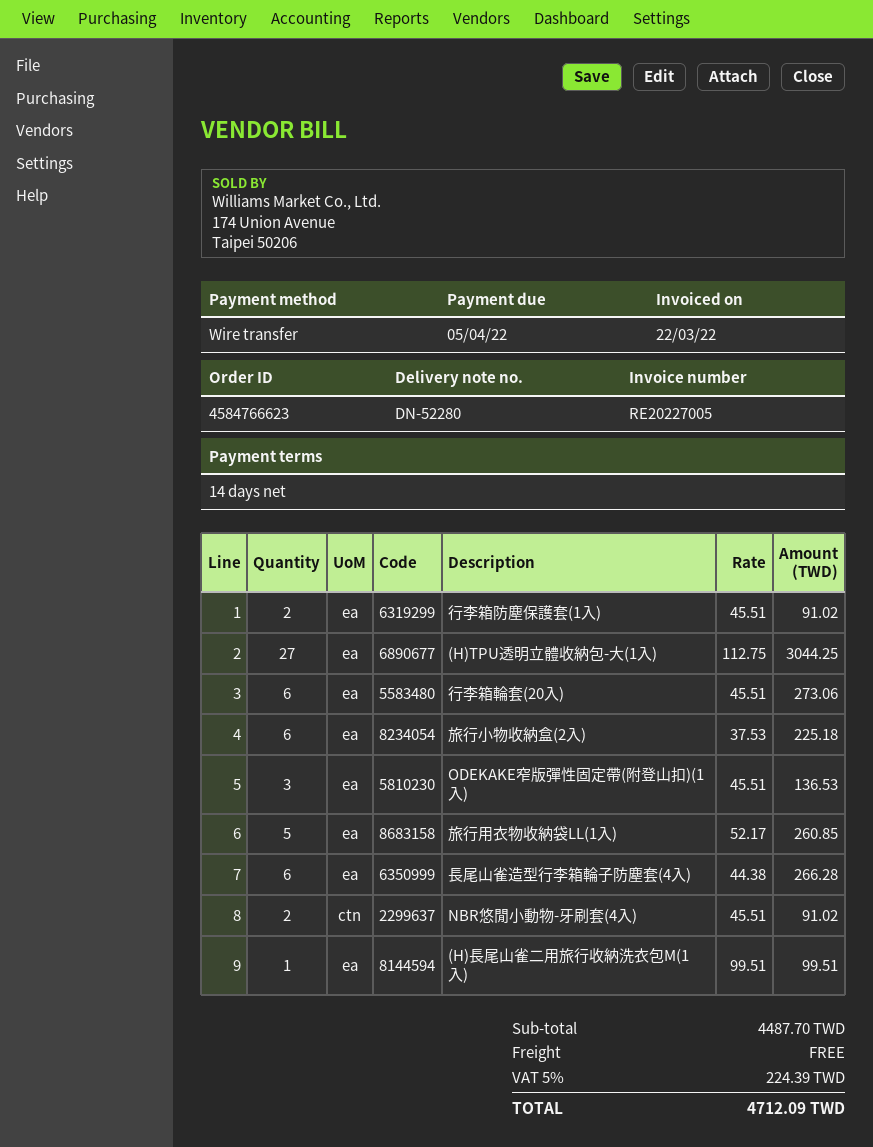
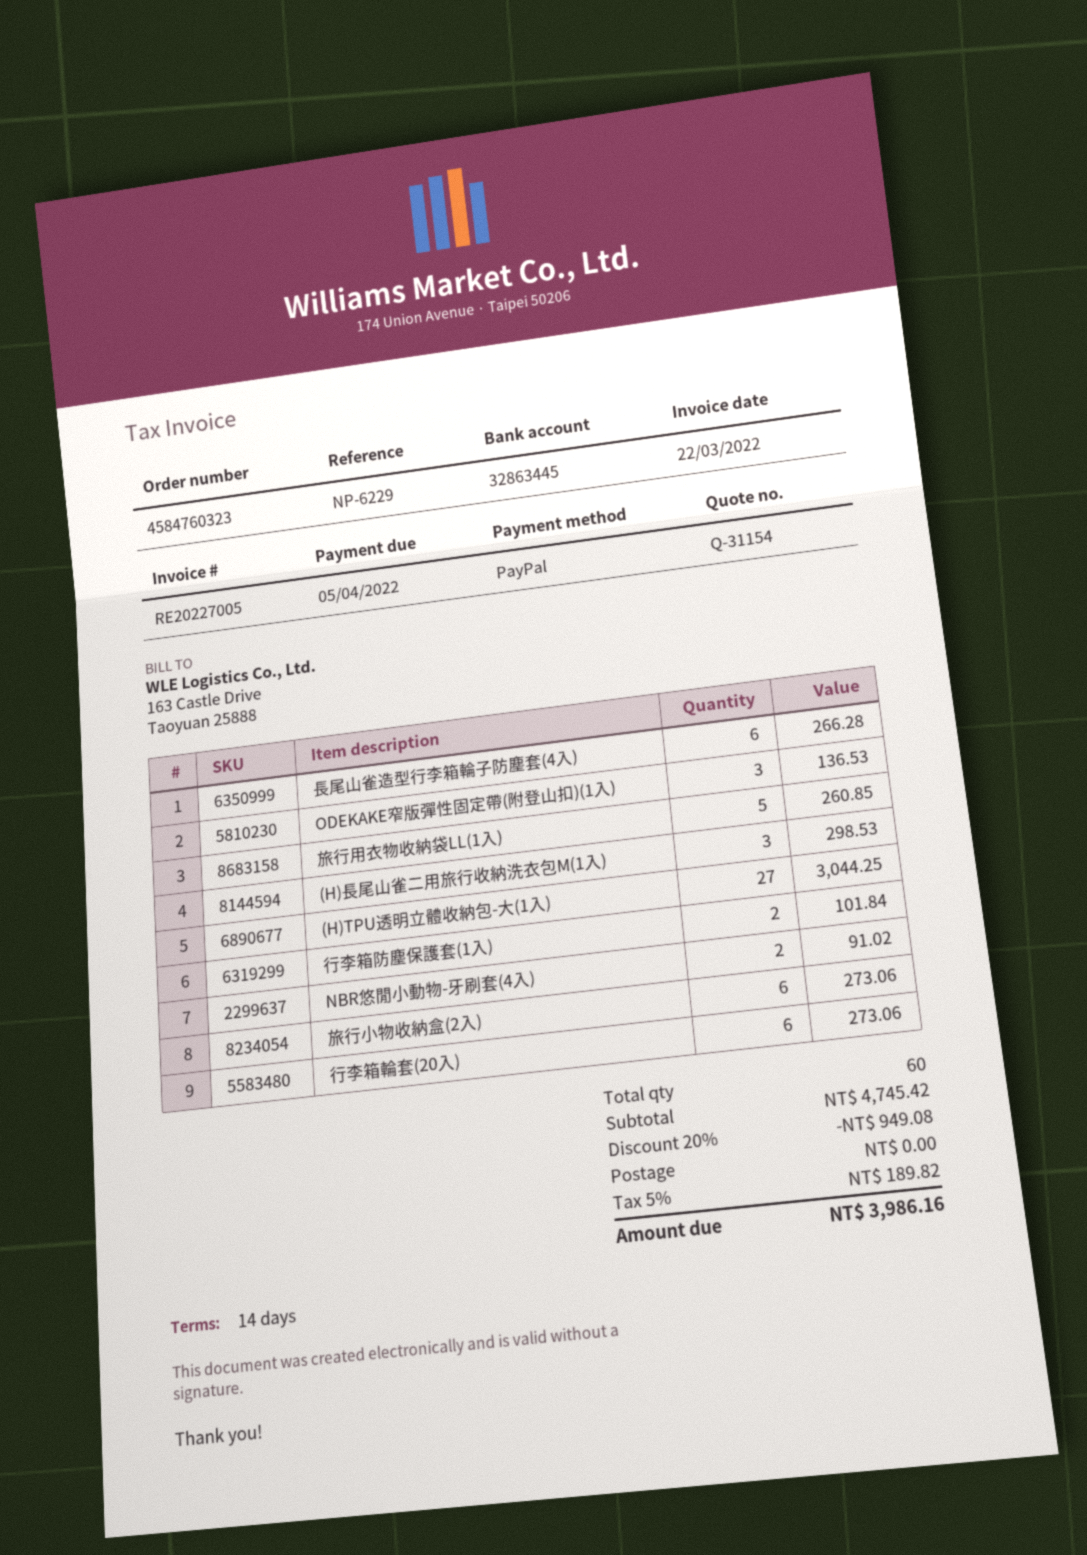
order number: 4584766623 -> 4584760323
payment method: bank transfer -> PayPal
行李箱防塵保護套(1入): 2 for 91.02 -> 2 for 101.84
旅行小物收納盒(2入): 6 for 225.18 -> 6 for 273.06
(H)長尾山雀二用旅行收納洗衣包M(1入): 1 for 99.51 -> 3 for 298.53
subtotal: 4487.70 -> 4745.42
discount: none -> 20% = 949.08
tax: 5% = 224.39 -> 5% = 189.82
total: 4712.09 -> 3986.16

